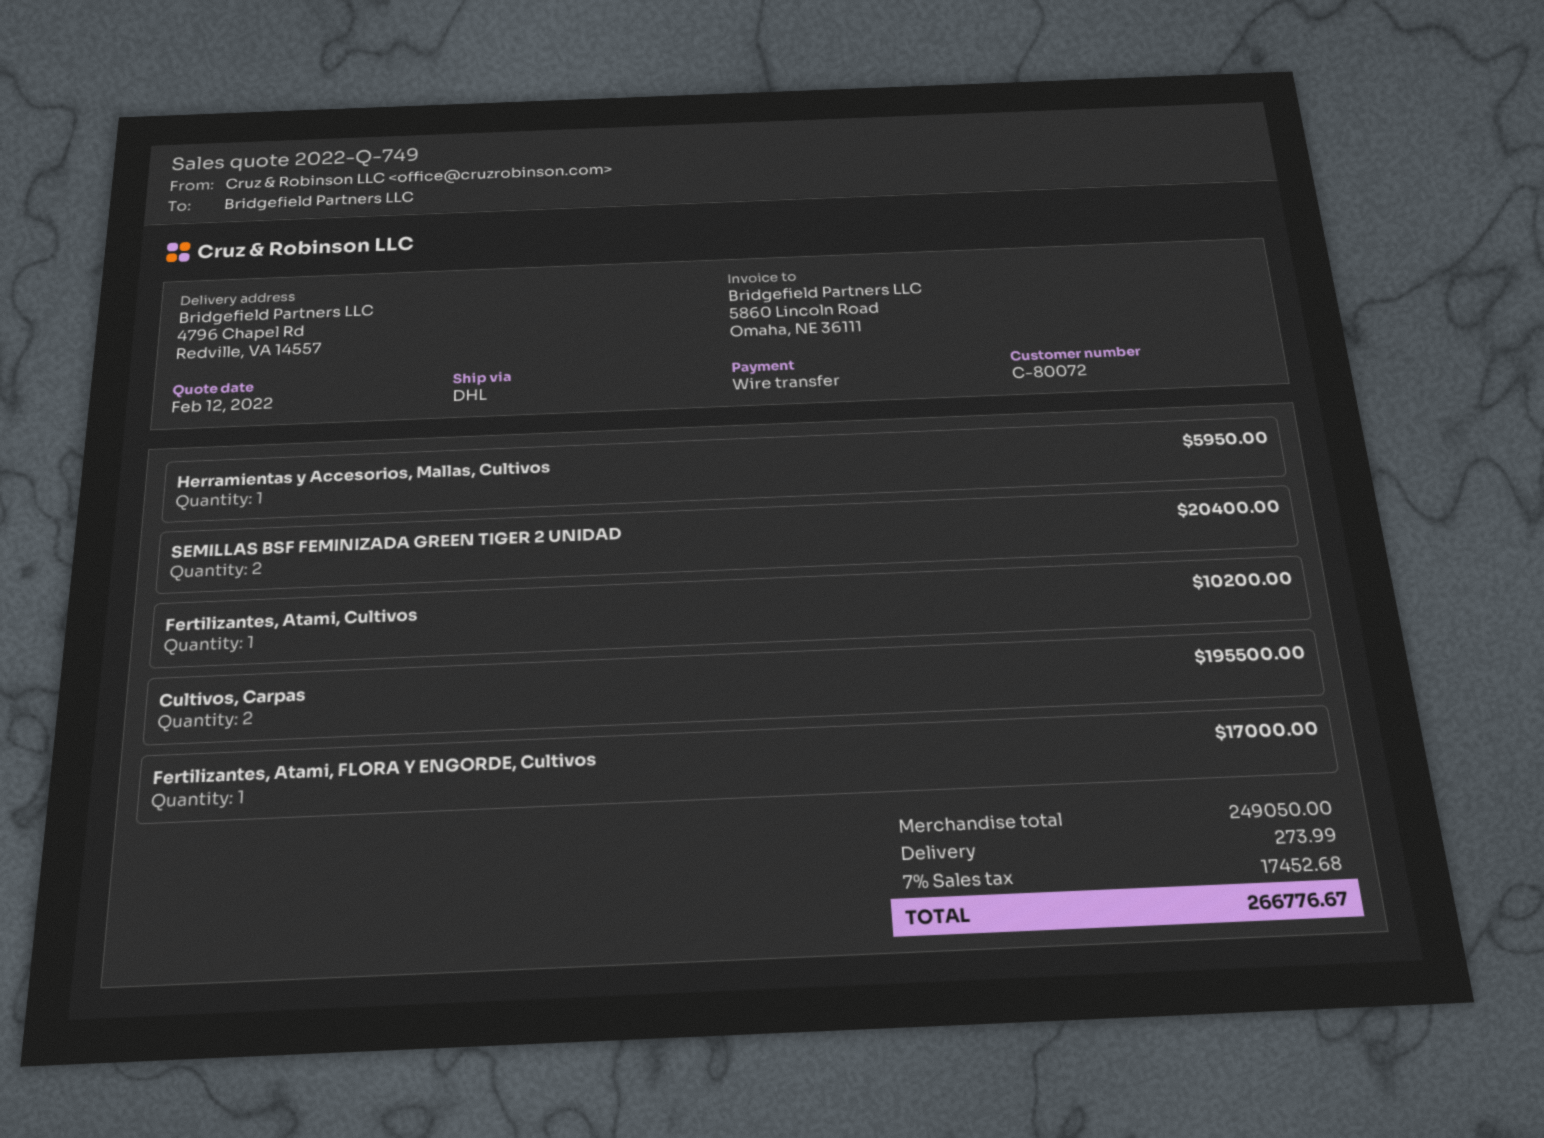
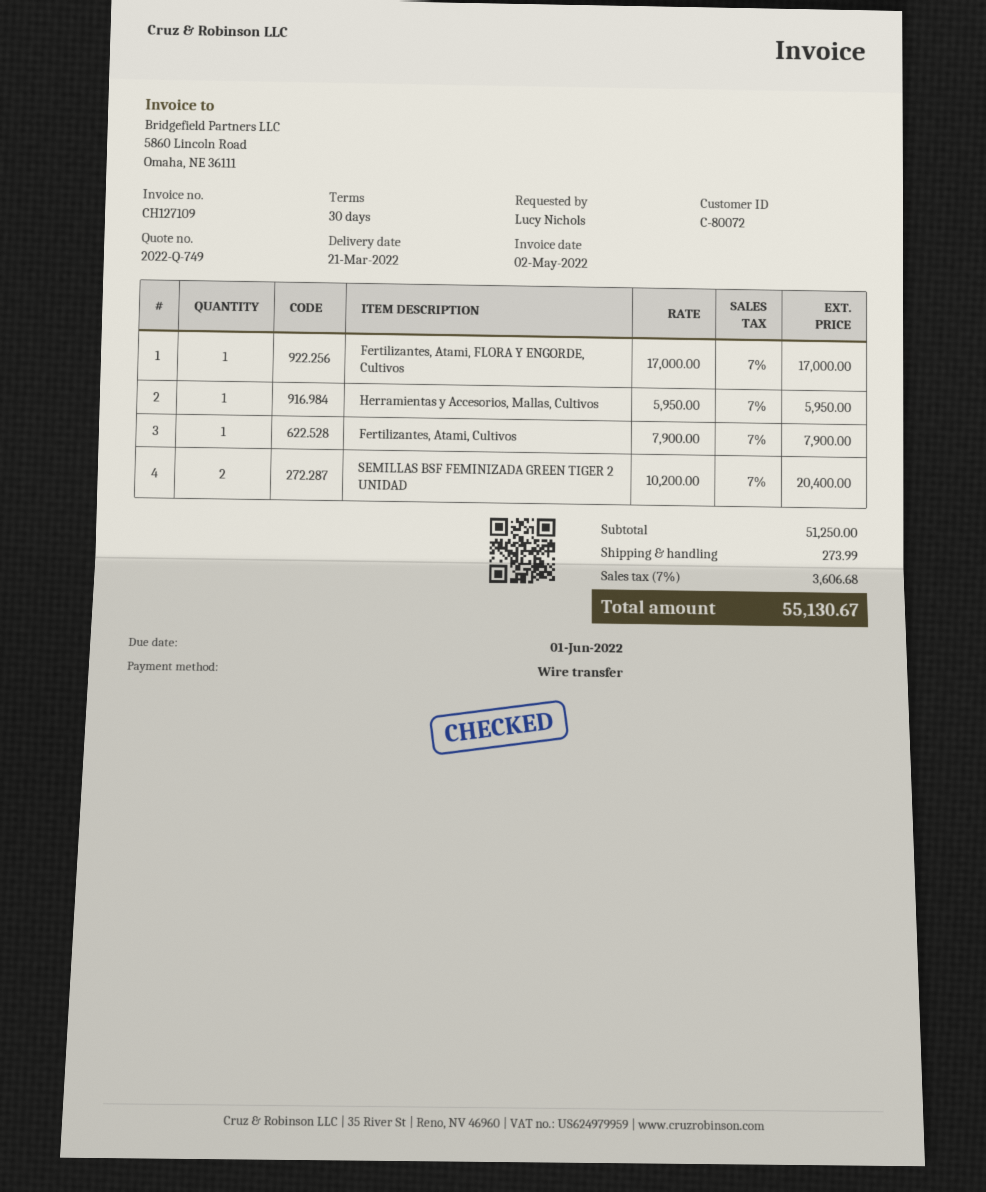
Fertilizantes, Atami, Cultivos: 1 for 10200.00 -> 1 for 7900.00
Cultivos, Carpas: 2 for 195500.00 -> none
subtotal: 249050.00 -> 51250.00
tax: 7% = 17452.68 -> 7% = 3606.68
total: 266776.67 -> 55130.67

